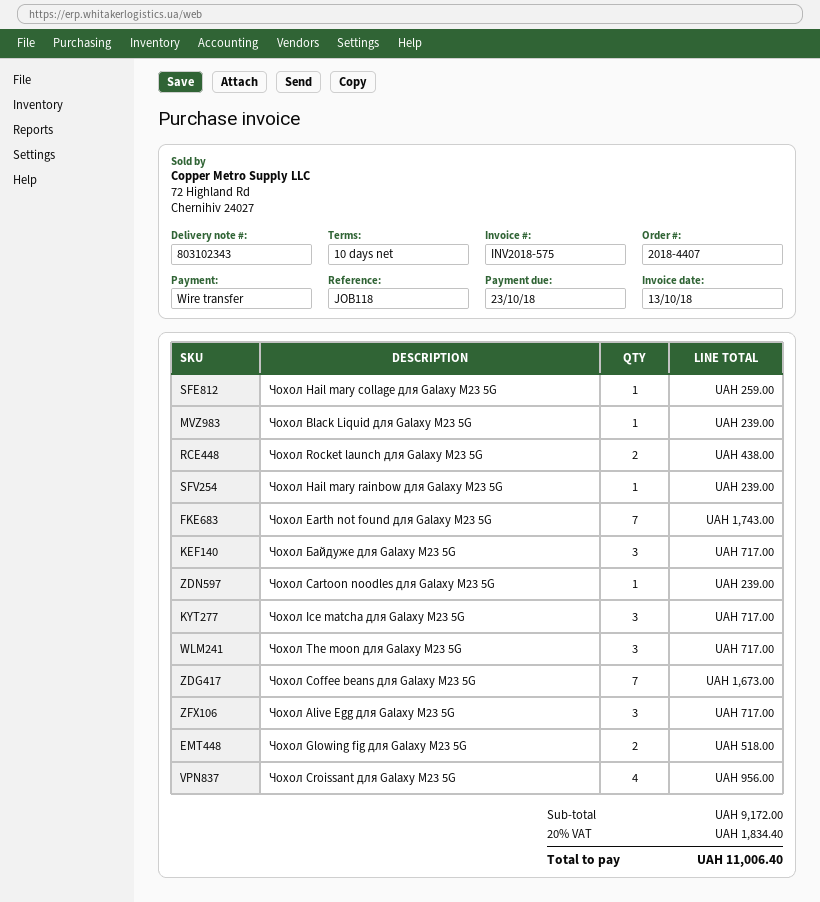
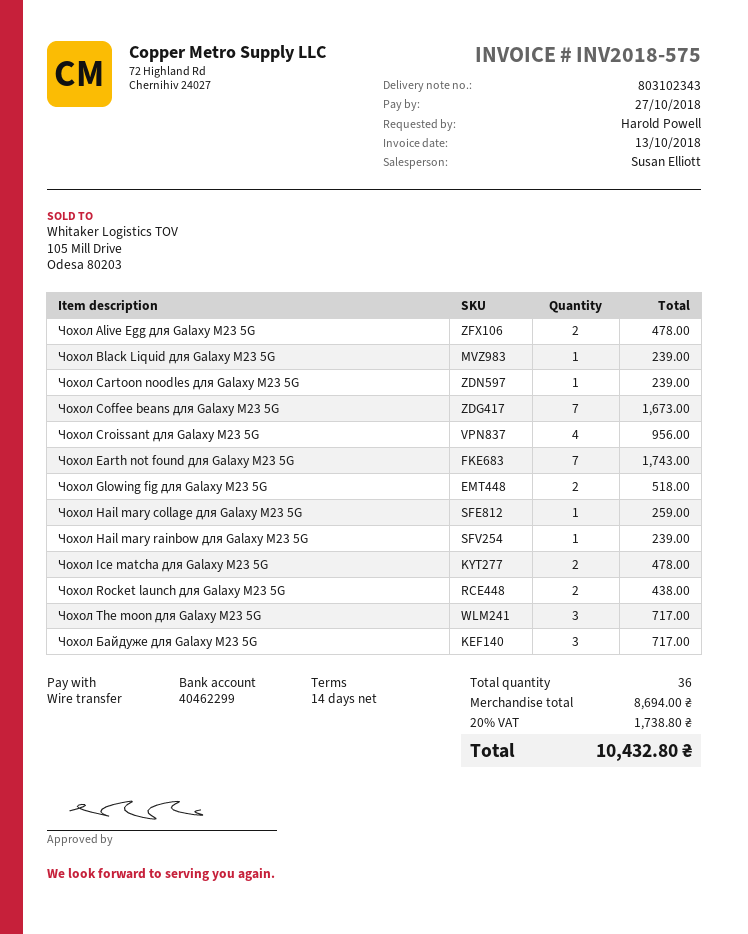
payment terms: 10 days -> 14 days
due date: 2018-10-23 -> 2018-10-27
Чохол Ice matcha для Galaxy M23 5G: 3 for 717.00 -> 2 for 478.00
Чохол Alive Egg для Galaxy M23 5G: 3 for 717.00 -> 2 for 478.00
subtotal: 9172.00 -> 8694.00
tax: 20% = 1834.40 -> 20% = 1738.80
total: 11006.40 -> 10432.80

